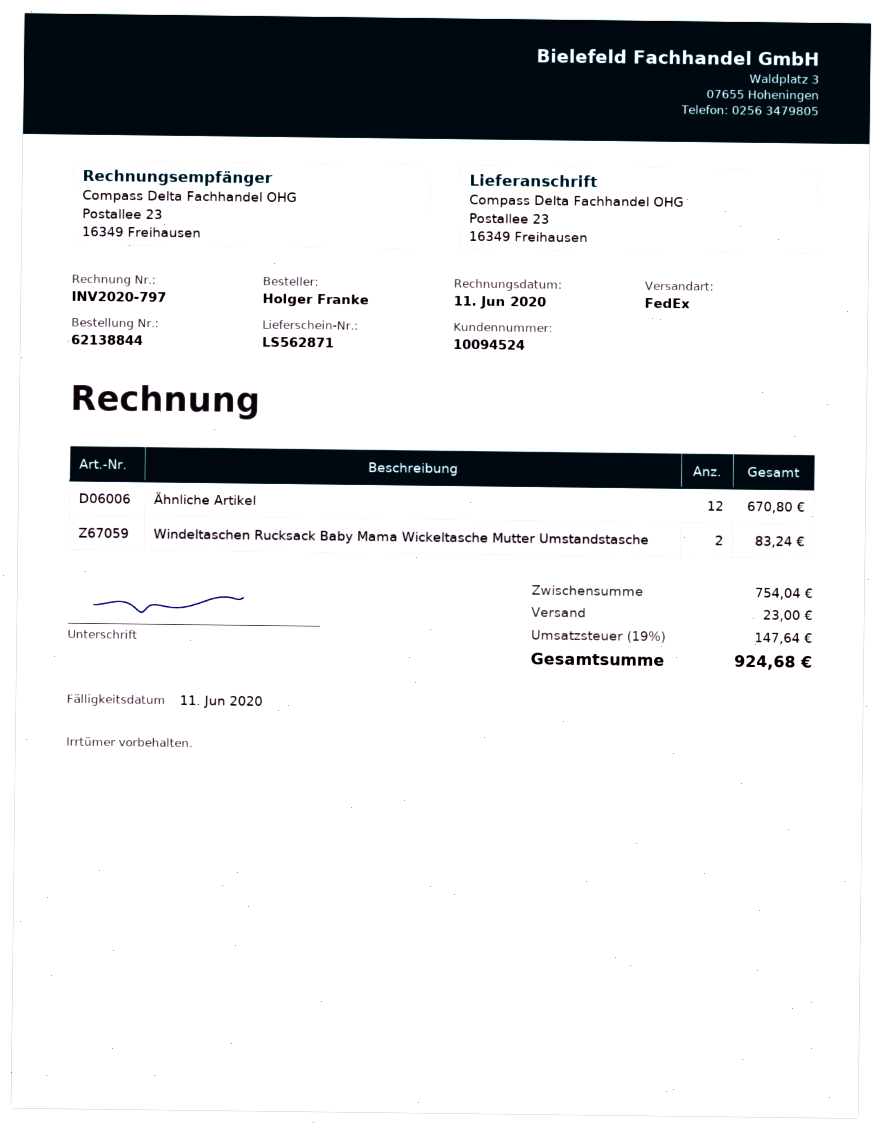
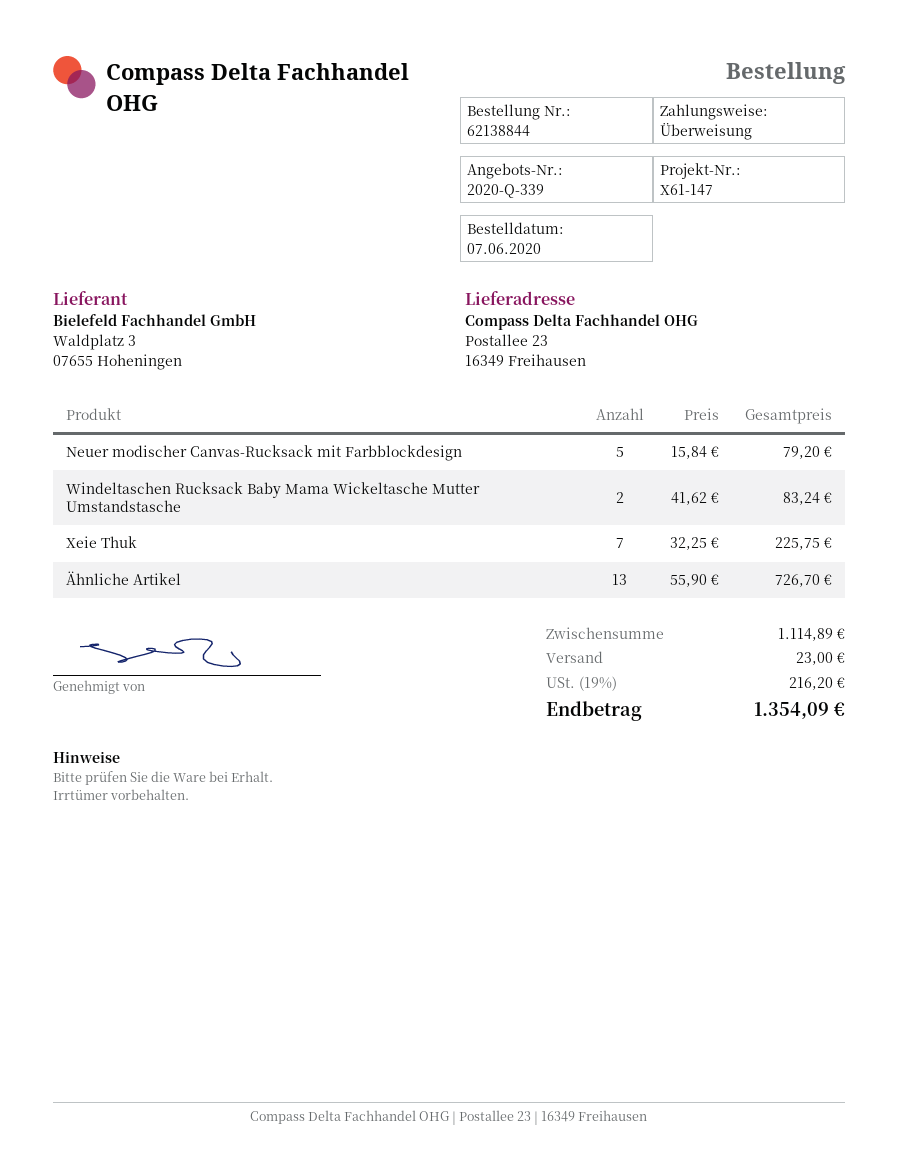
Ähnliche Artikel: 12 for 670.80 -> 13 for 726.70
Neuer modischer Canvas-Rucksack mit Farbblockdesign: none -> 5 for 79.20
Xeie Thuk: none -> 7 for 225.75
subtotal: 754.04 -> 1114.89
tax: 19% = 147.64 -> 19% = 216.20
total: 924.68 -> 1354.09

